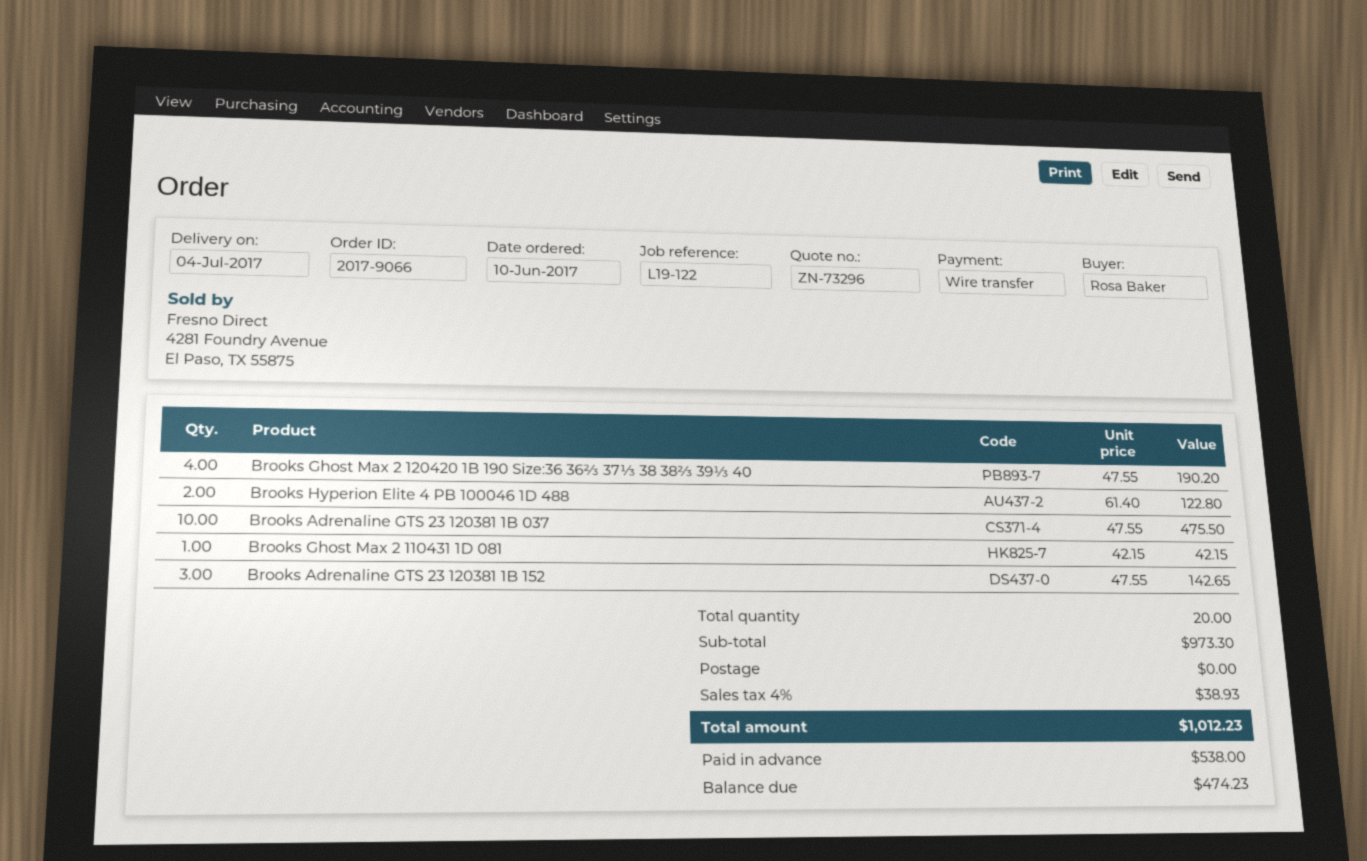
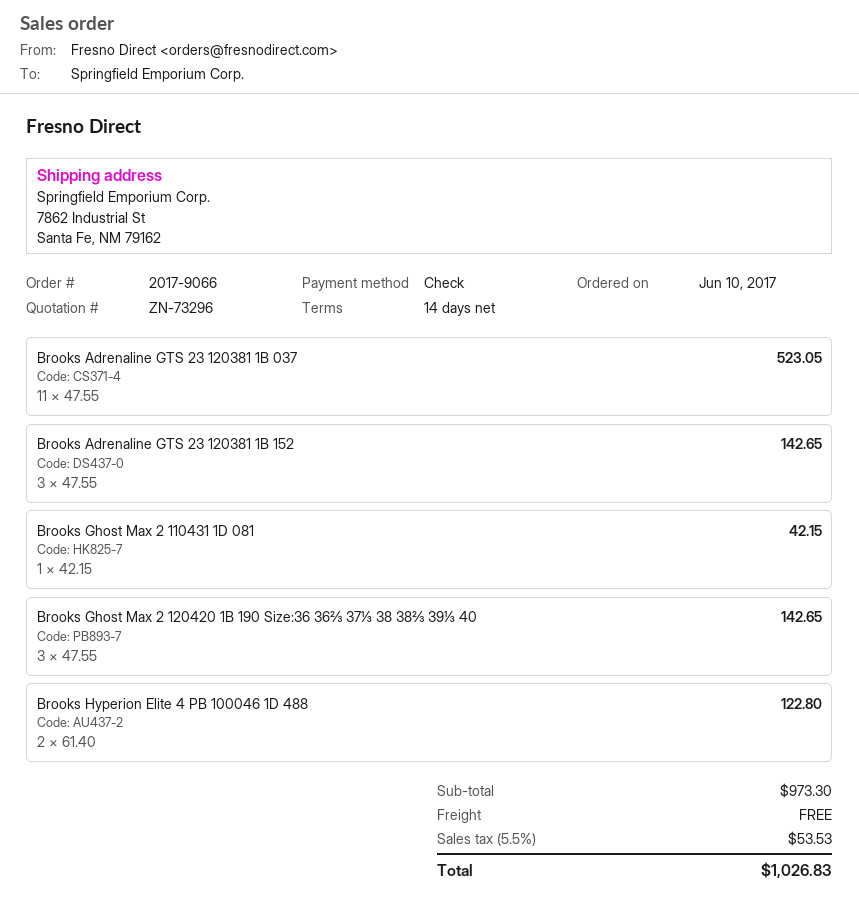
payment method: bank transfer -> cheque
Brooks Ghost Max 2 120420 1B 190 Size:36 36⅔ 37⅓ 38 38⅔ 39⅓ 40: 4 x 47.55 = 190.20 -> 3 x 47.55 = 142.65
Brooks Adrenaline GTS 23 120381 1B 037: 10 x 47.55 = 475.50 -> 11 x 47.55 = 523.05
tax: 4% = 38.93 -> 5.5% = 53.53
total: 1012.23 -> 1026.83

